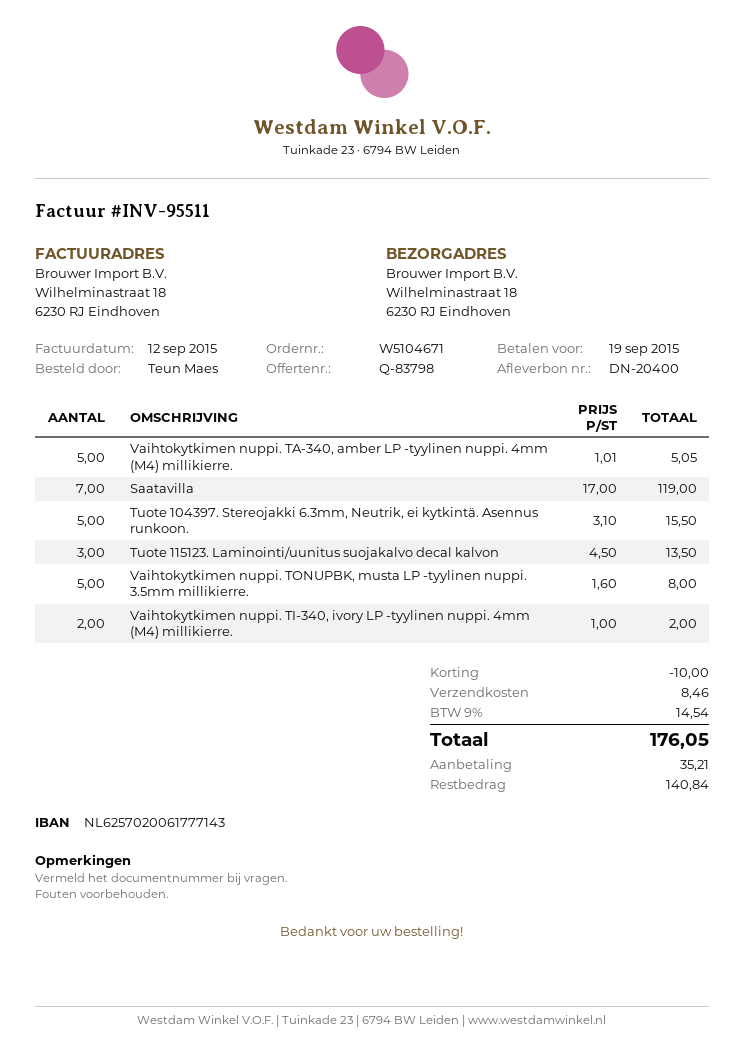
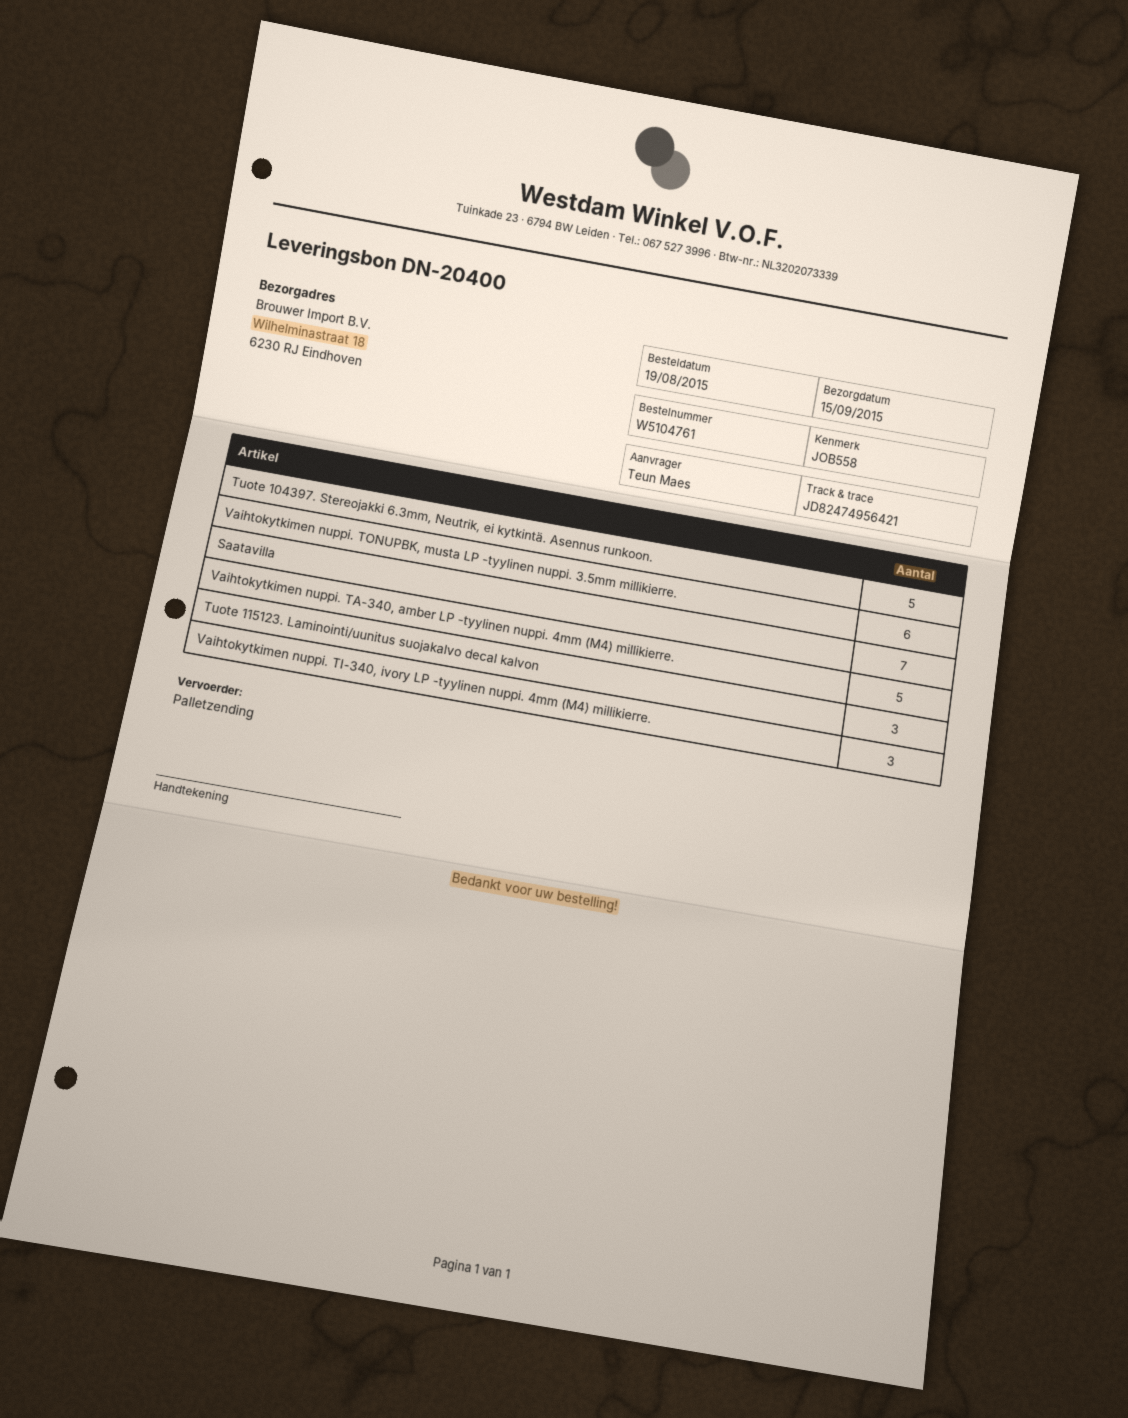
order number: W5104671 -> W5104761
Vaihtokytkimen nuppi. TONUPBK, musta LP -tyylinen nuppi. 3.5mm millikierre.: 5 -> 6
Vaihtokytkimen nuppi. TI-340, ivory LP -tyylinen nuppi. 4mm (M4) millikierre.: 2 -> 3

